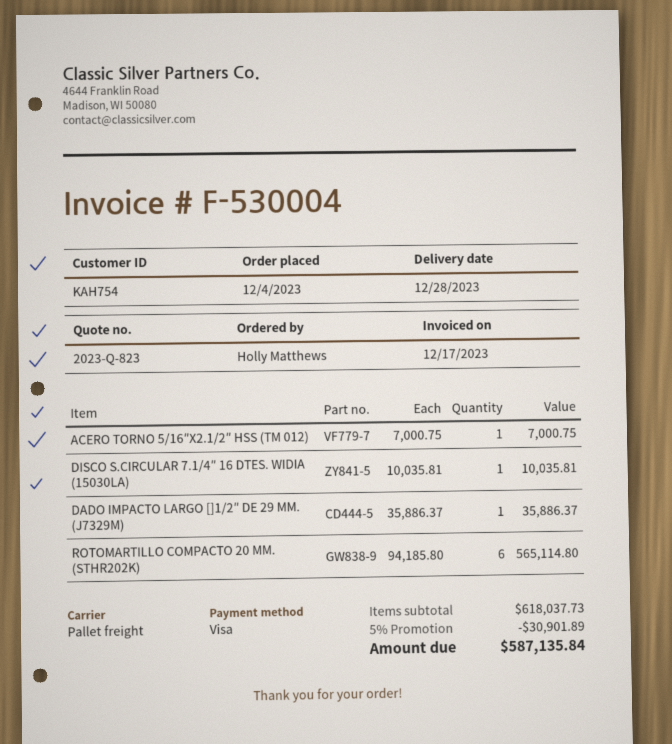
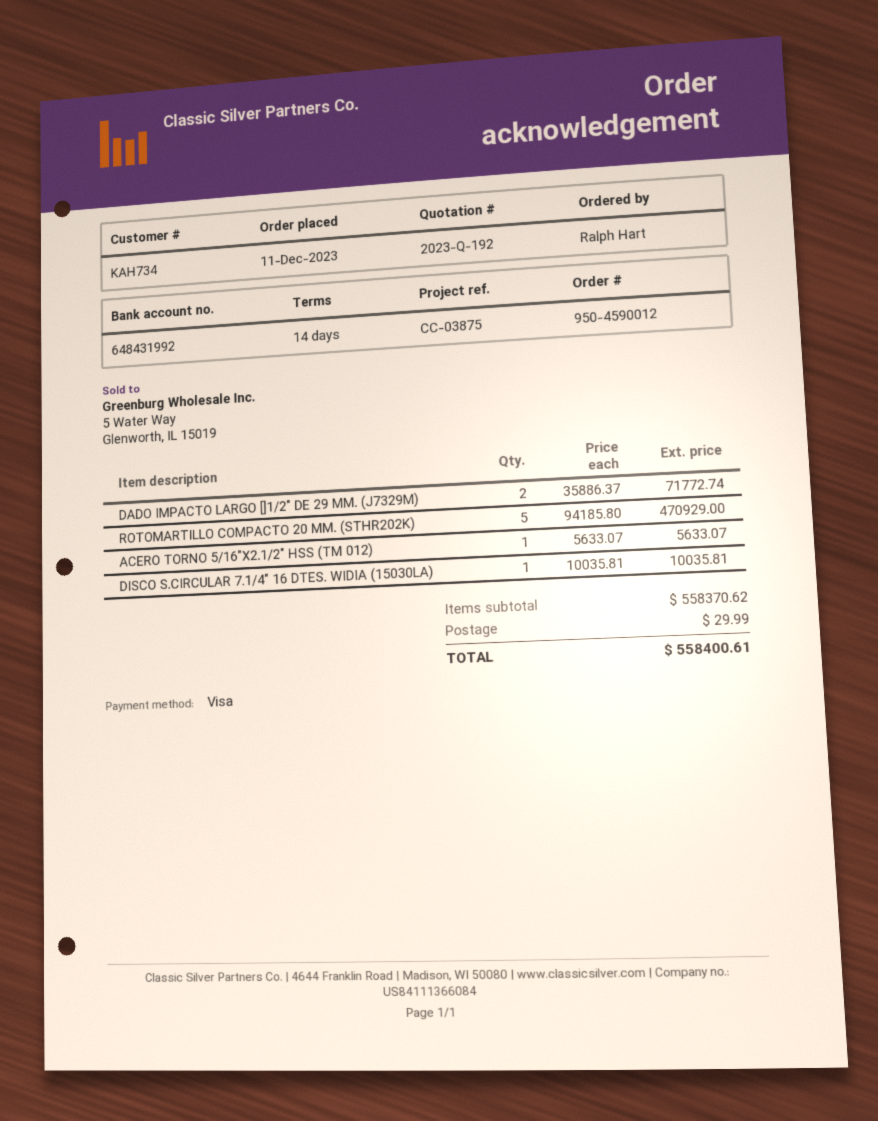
quote number: 2023-Q-823 -> 2023-Q-192
order date: 2023-12-04 -> 2023-12-11
customer number: KAH754 -> KAH734
ordered by: Holly Matthews -> Ralph Hart
ACERO TORNO 5/16″X2.1/2″ HSS (TM 012): 1 x 7000.75 = 7000.75 -> 1 x 5633.07 = 5633.07
DADO IMPACTO LARGO []1/2″ DE 29 MM. (J7329M): 1 x 35886.37 = 35886.37 -> 2 x 35886.37 = 71772.74
ROTOMARTILLO COMPACTO 20 MM. (STHR202K): 6 x 94185.80 = 565114.80 -> 5 x 94185.80 = 470929.00
subtotal: 618037.73 -> 558370.62
discount: 5% = 30901.89 -> none
shipping: none -> 29.99
total: 587135.84 -> 558400.61

